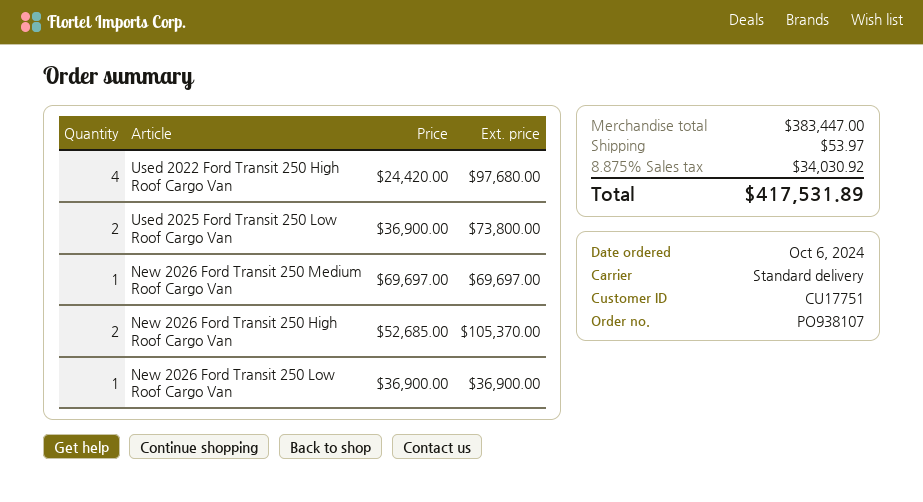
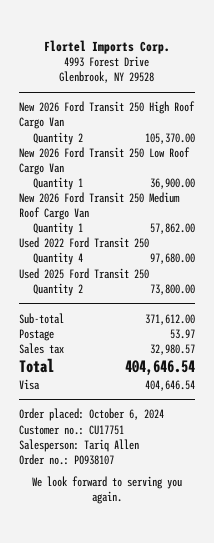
New 2026 Ford Transit 250 Medium Roof Cargo Van: 1 for 69697.00 -> 1 for 57862.00
subtotal: 383447.00 -> 371612.00
tax: 34030.92 -> 32980.57
total: 417531.89 -> 404646.54

